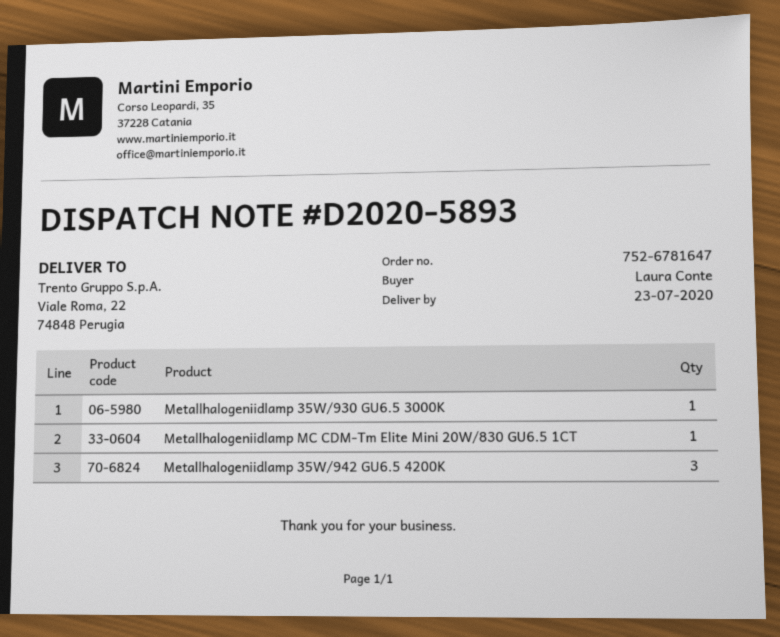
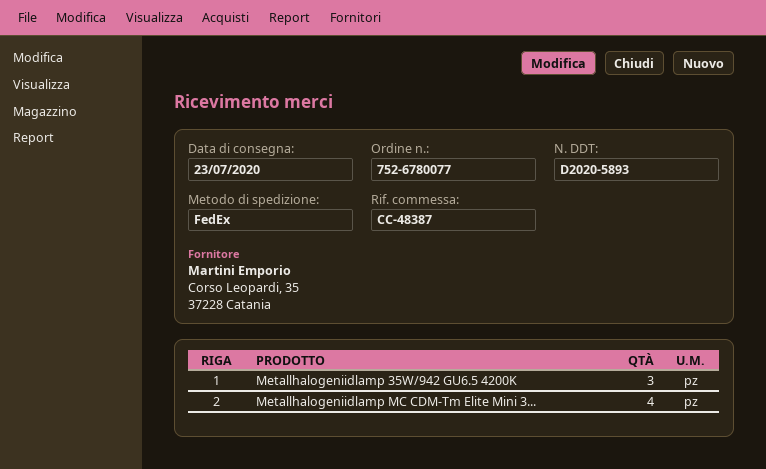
order number: 752-6781647 -> 752-6780077
Metallhalogeniidlamp 35W/930 GU6.5 3000K: 1 -> none
Metallhalogeniidlamp MC CDM-Tm Elite Mini 20W/830 GU6.5 1CT: 1 -> none
Metallhalogeniidlamp MC CDM-Tm Elite Mini 3...: none -> 4

